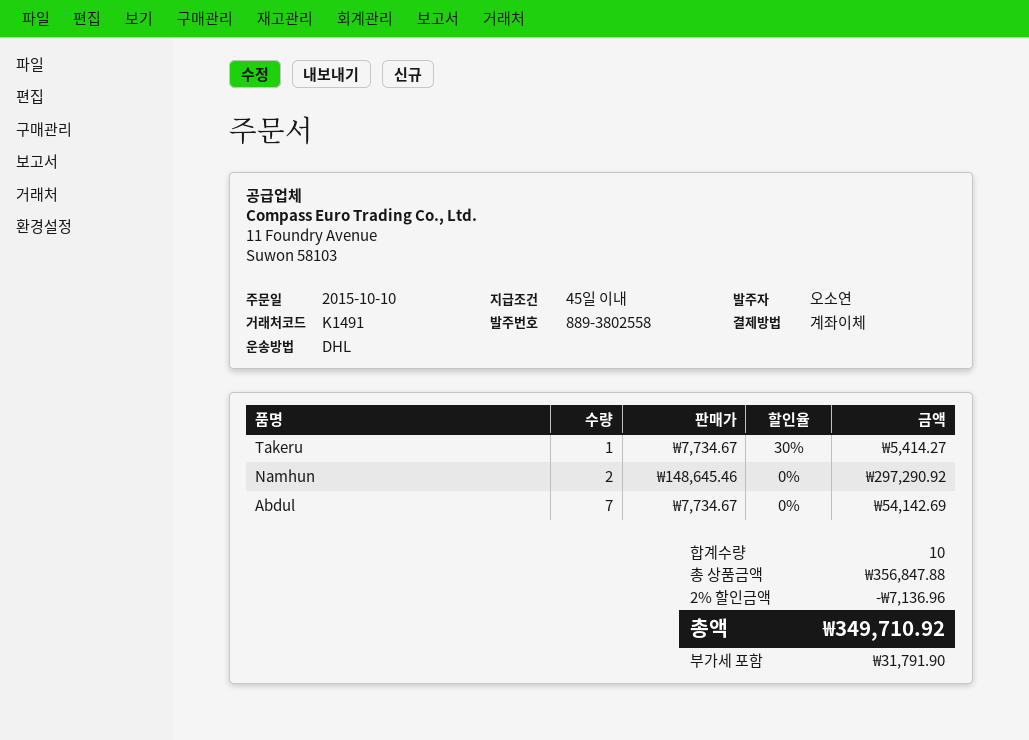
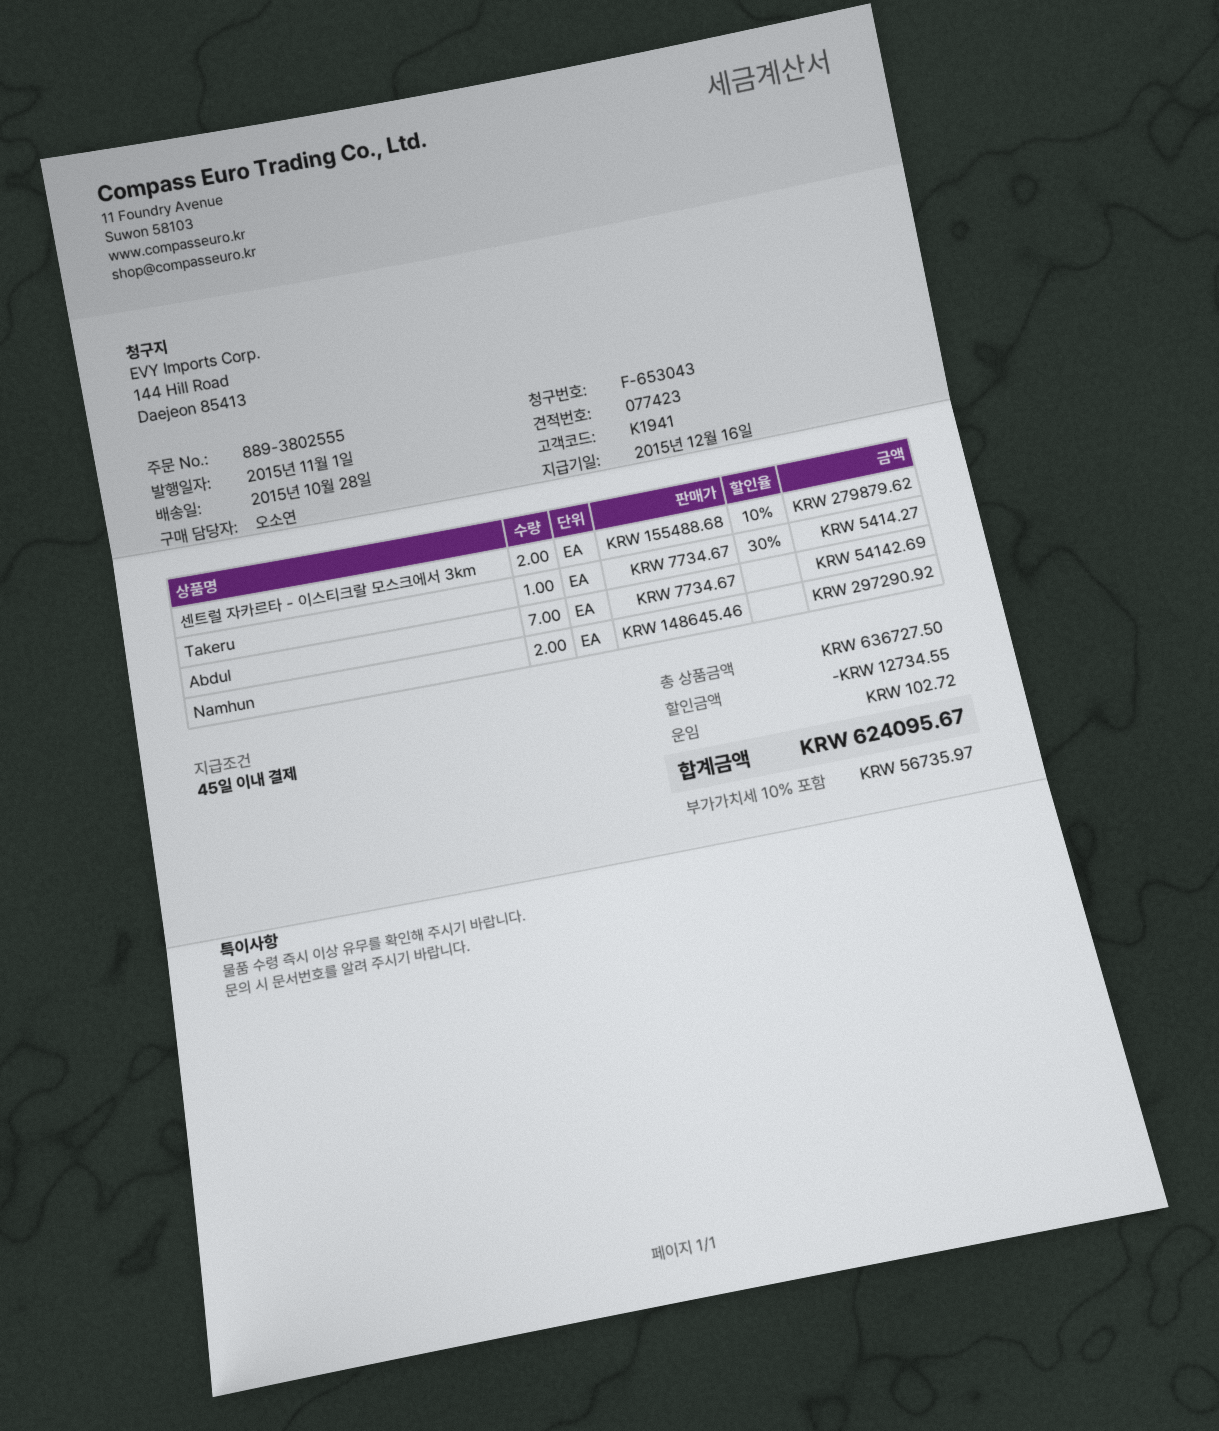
order number: 889-3802558 -> 889-3802555
customer number: K1491 -> K1941
센트럴 자카르타 - 이스티크랄 모스크에서 3km: none -> 2 x 155488.68 - 10% = 279879.62
subtotal: 356847.88 -> 636727.50
discount: 7136.96 -> 12734.55
shipping: none -> 102.72
tax: 31791.90 -> 56735.97
total: 349710.92 -> 624095.67

